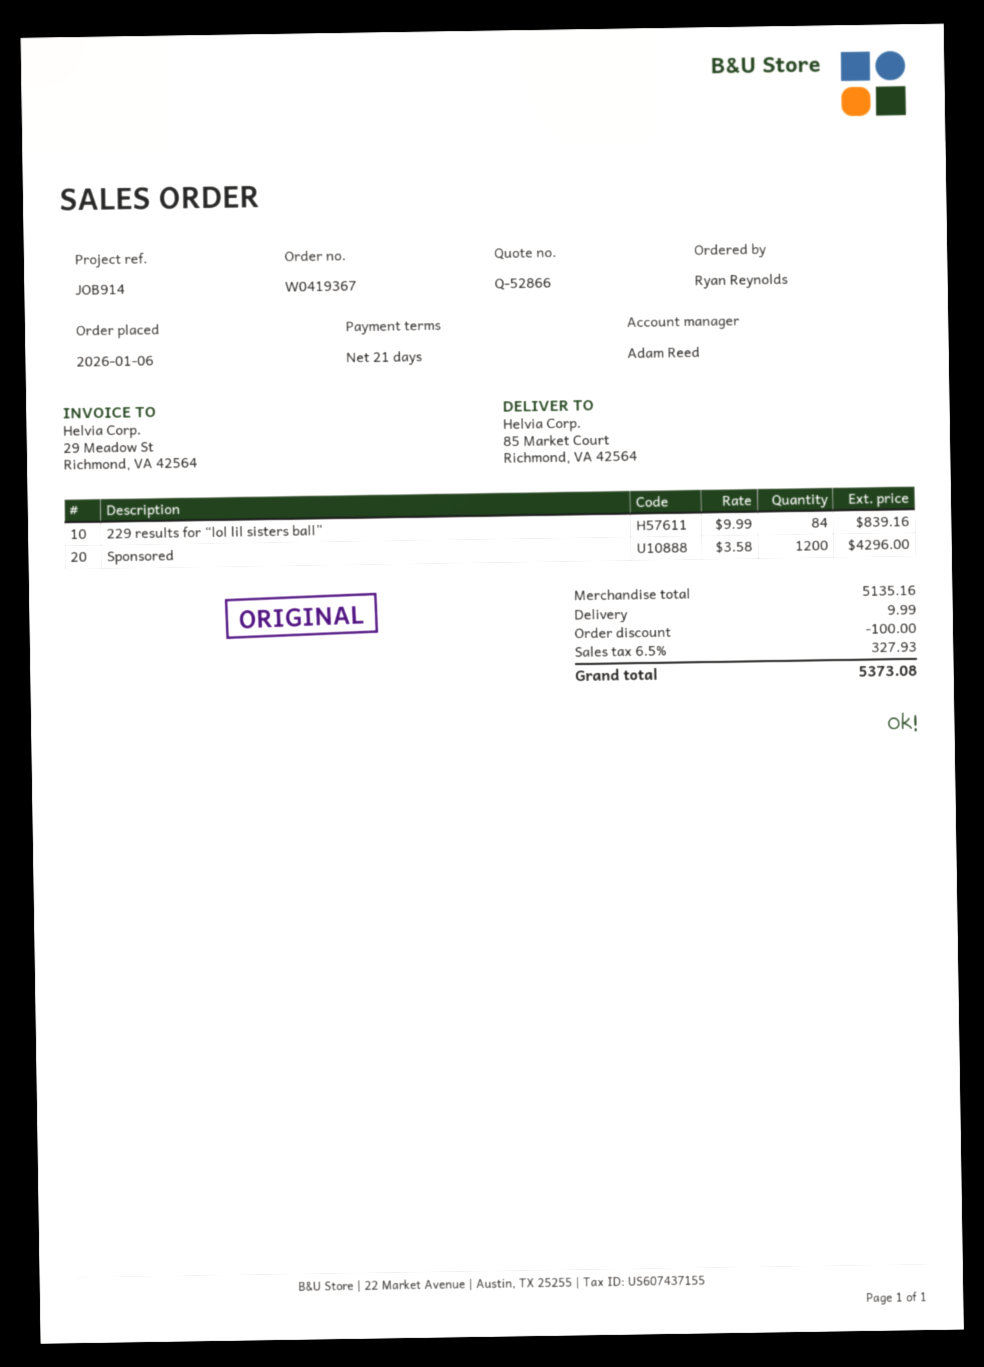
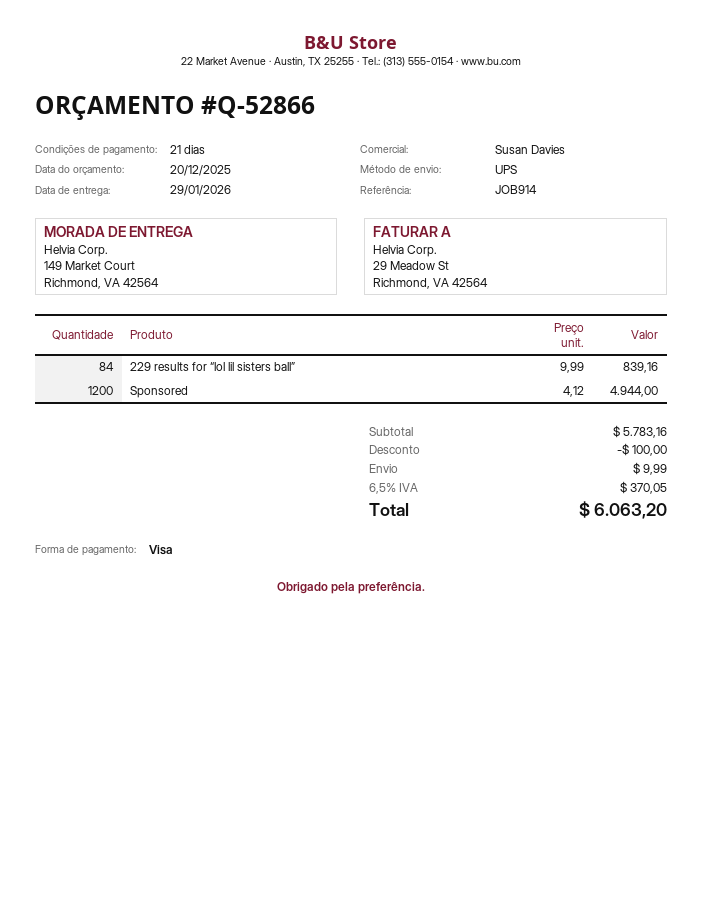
sales rep: Adam Reed -> Susan Davies
ship to: 85 Market Court, Richmond, VA 42564 -> 149 Market Court, Richmond, VA 42564
Sponsored: 1200 x 3.58 = 4296.00 -> 1200 x 4.12 = 4944.00
subtotal: 5135.16 -> 5783.16
tax: 6.5% = 327.93 -> 6.5% = 370.05
total: 5373.08 -> 6063.20

